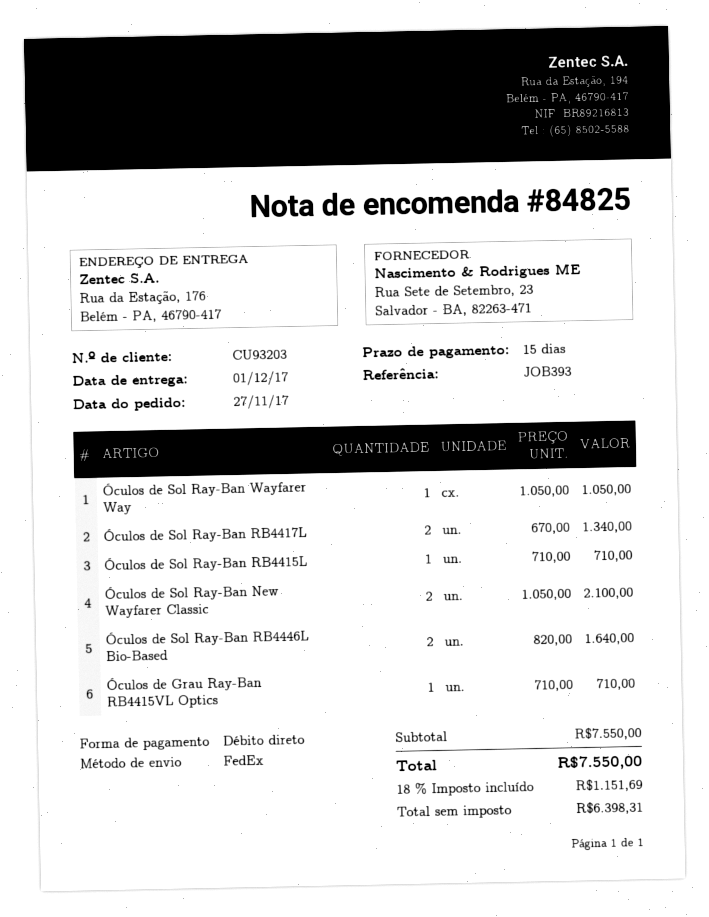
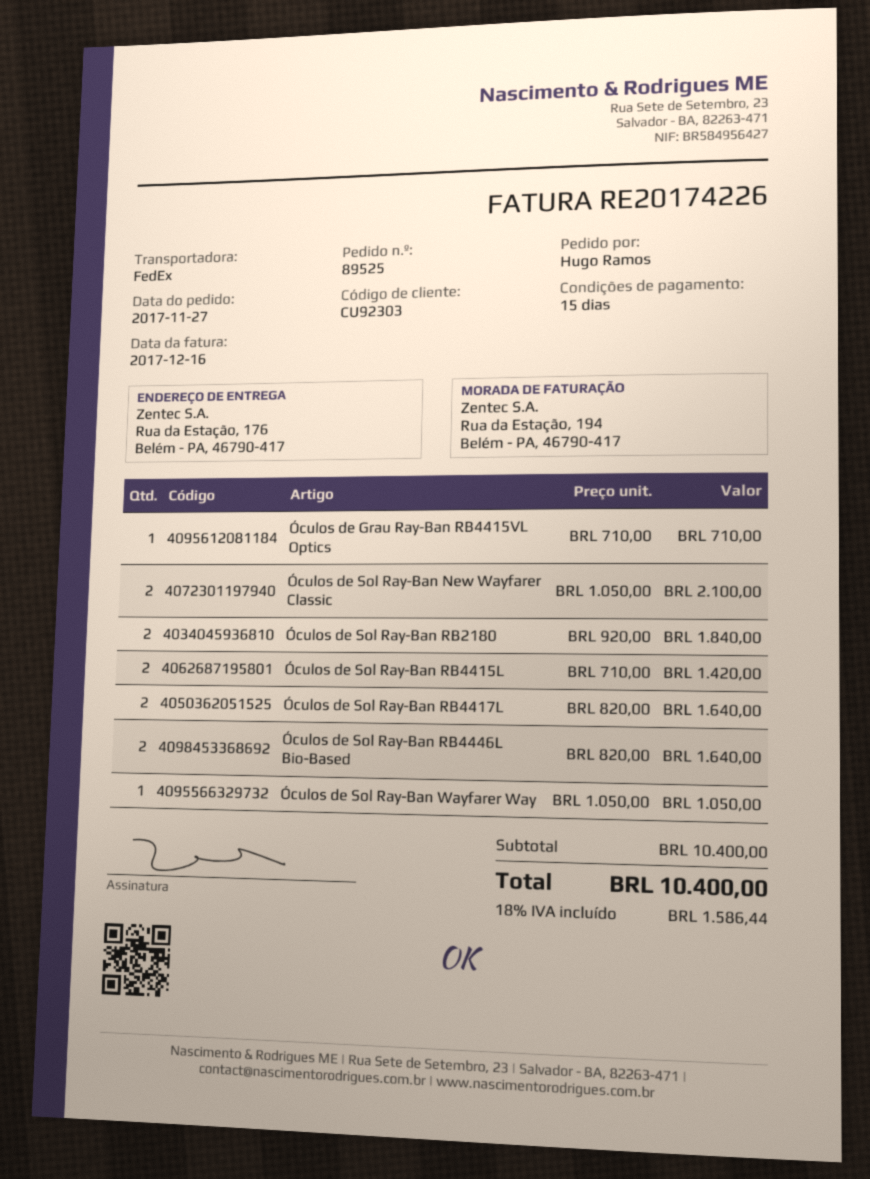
order number: 84825 -> 89525
customer number: CU93203 -> CU92303
Óculos de Sol Ray-Ban RB4417L: 2 x 670.00 = 1340.00 -> 2 x 820.00 = 1640.00
Óculos de Sol Ray-Ban RB4415L: 1 x 710.00 = 710.00 -> 2 x 710.00 = 1420.00
Óculos de Sol Ray-Ban RB2180: none -> 2 x 920.00 = 1840.00
subtotal: 7550.00 -> 10400.00
tax: 18% = 1151.69 -> 18% = 1586.44
total: 7550.00 -> 10400.00

